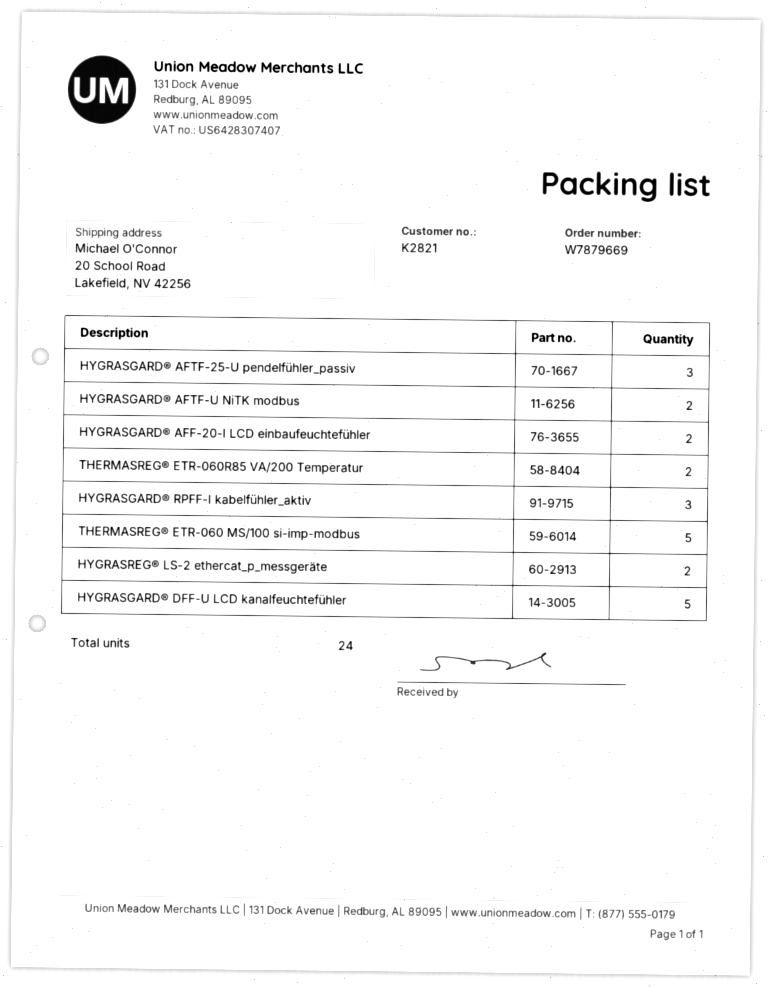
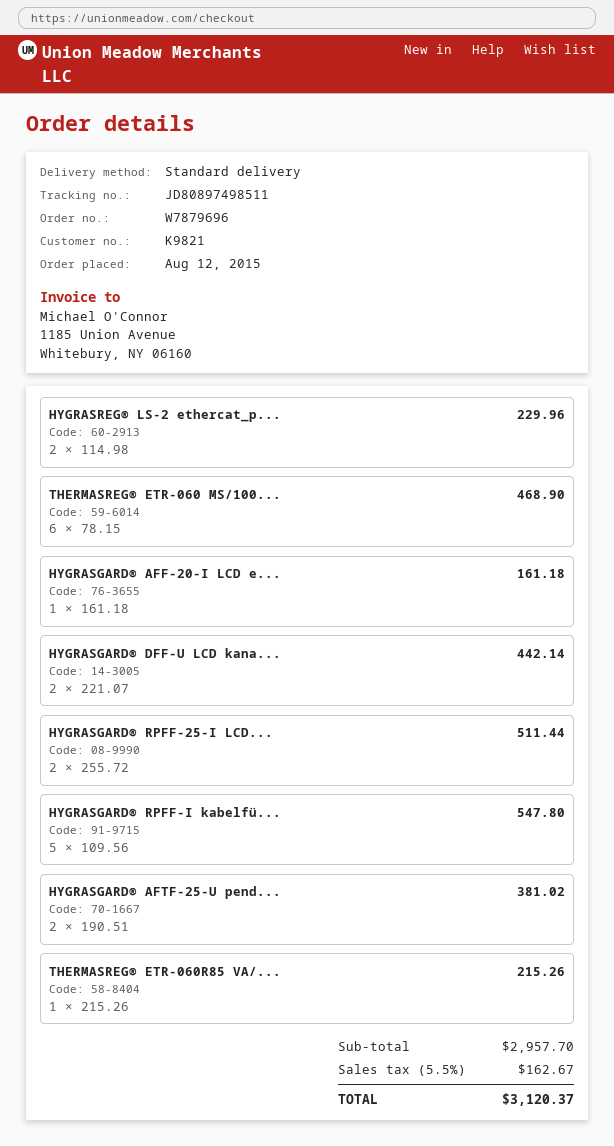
order number: W7879669 -> W7879696
customer number: K2821 -> K9821
HYGRASGARD® AFTF-25-U pendelfühler_passiv: 3 -> 2
HYGRASGARD® AFTF-U NiTK modbus: 2 -> none
HYGRASGARD® AFF-20-I LCD einbaufeuchtefühler: 2 -> 1
THERMASREG® ETR-060R85 VA/200 Temperatur: 2 -> 1
HYGRASGARD® RPFF-I kabelfühler_aktiv: 3 -> 5
THERMASREG® ETR-060 MS/100 si-imp-modbus: 5 -> 6
HYGRASGARD® DFF-U LCD kanalfeuchtefühler: 5 -> 2
HYGRASGARD® RPFF-25-I LCD...: none -> 2

